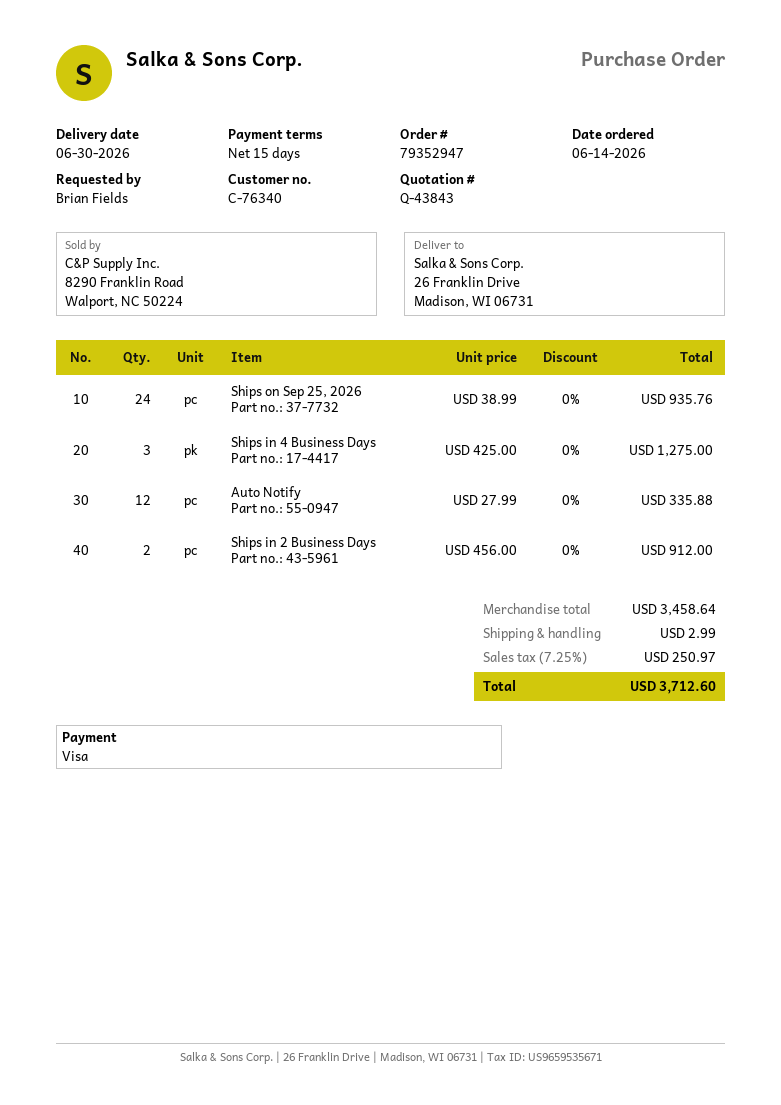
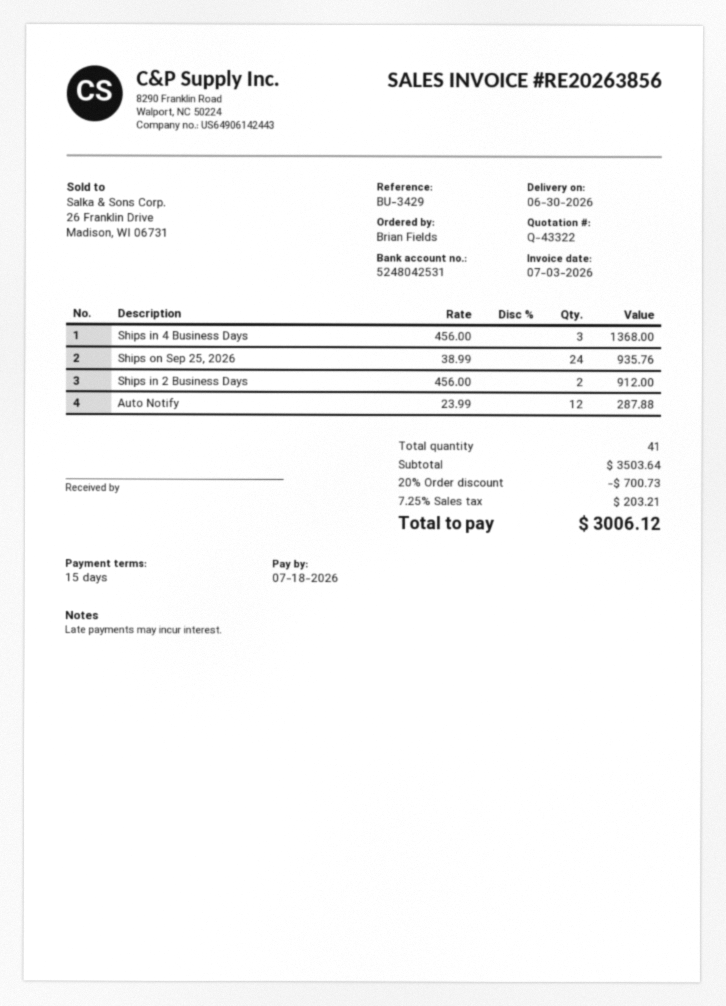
quote number: Q-43843 -> Q-43322
Ships in 4 Business Days: 3 x 425.00 = 1275.00 -> 3 x 456.00 = 1368.00
Auto Notify: 12 x 27.99 = 335.88 -> 12 x 23.99 = 287.88
subtotal: 3458.64 -> 3503.64
discount: none -> 20% = 700.73
shipping: 2.99 -> none
tax: 7.25% = 250.97 -> 7.25% = 203.21
total: 3712.60 -> 3006.12

